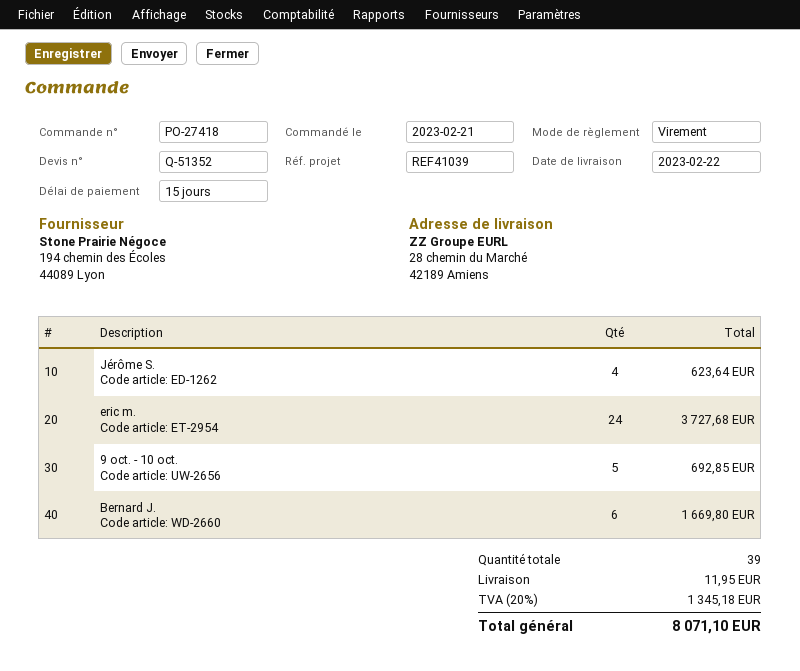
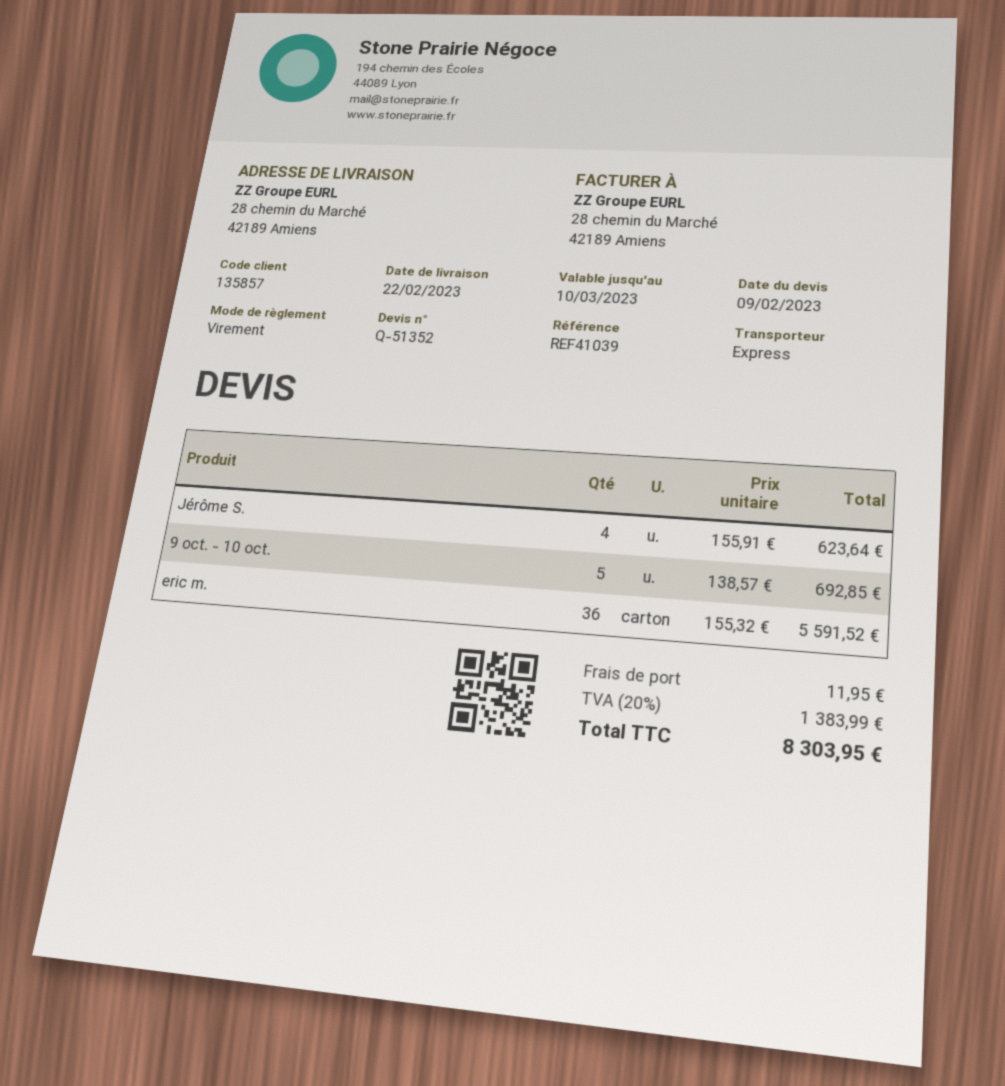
eric m.: 24 for 3727.68 -> 36 for 5591.52
Bernard J.: 6 for 1669.80 -> none
tax: 20% = 1345.18 -> 20% = 1383.99
total: 8071.10 -> 8303.95

